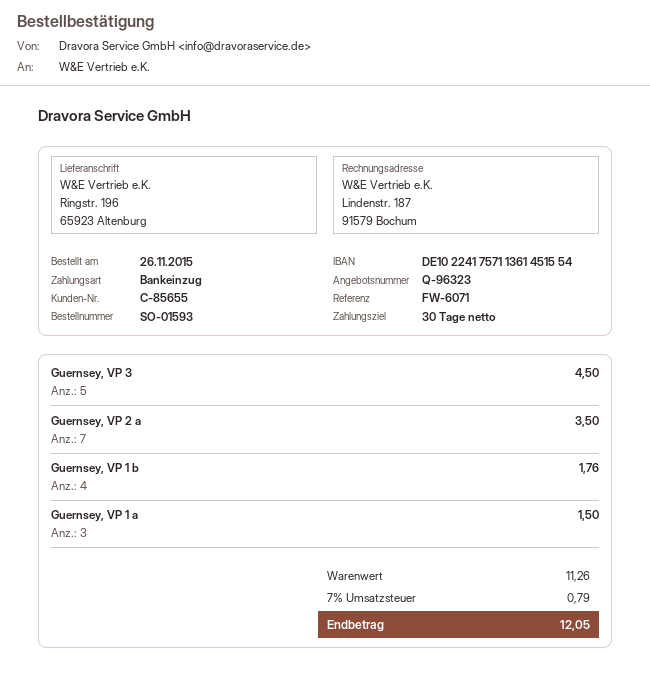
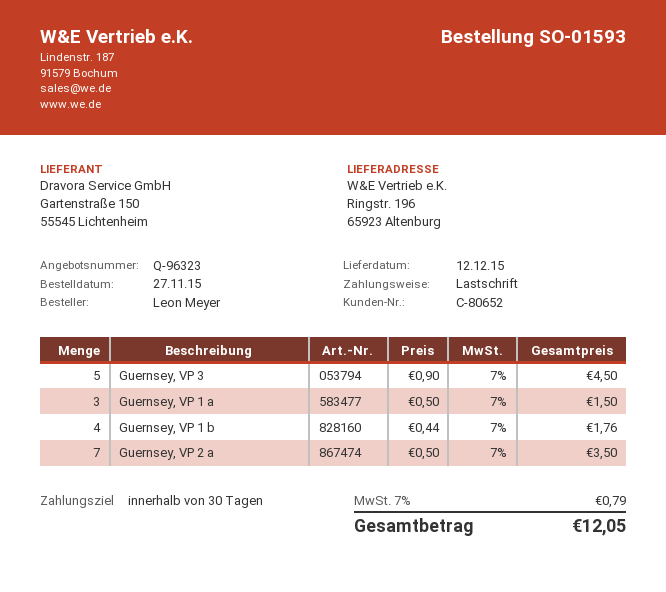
order date: 2015-11-26 -> 2015-11-27
customer number: C-85655 -> C-80652

